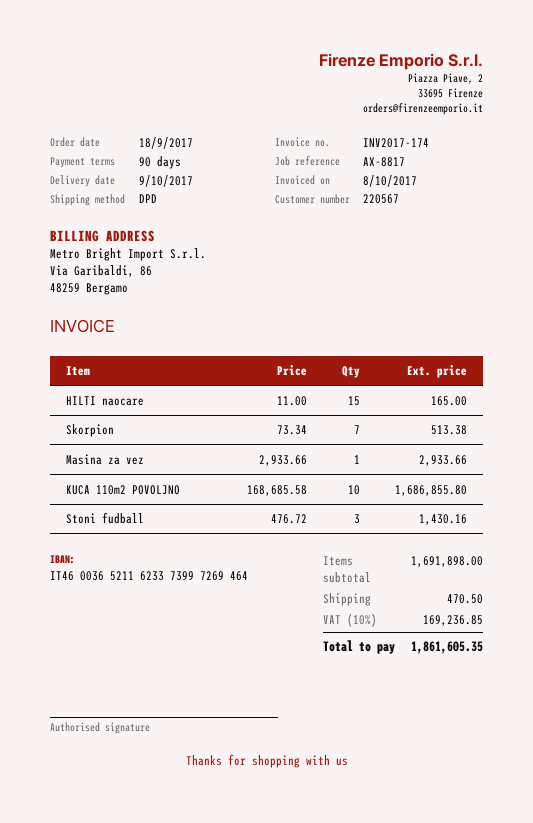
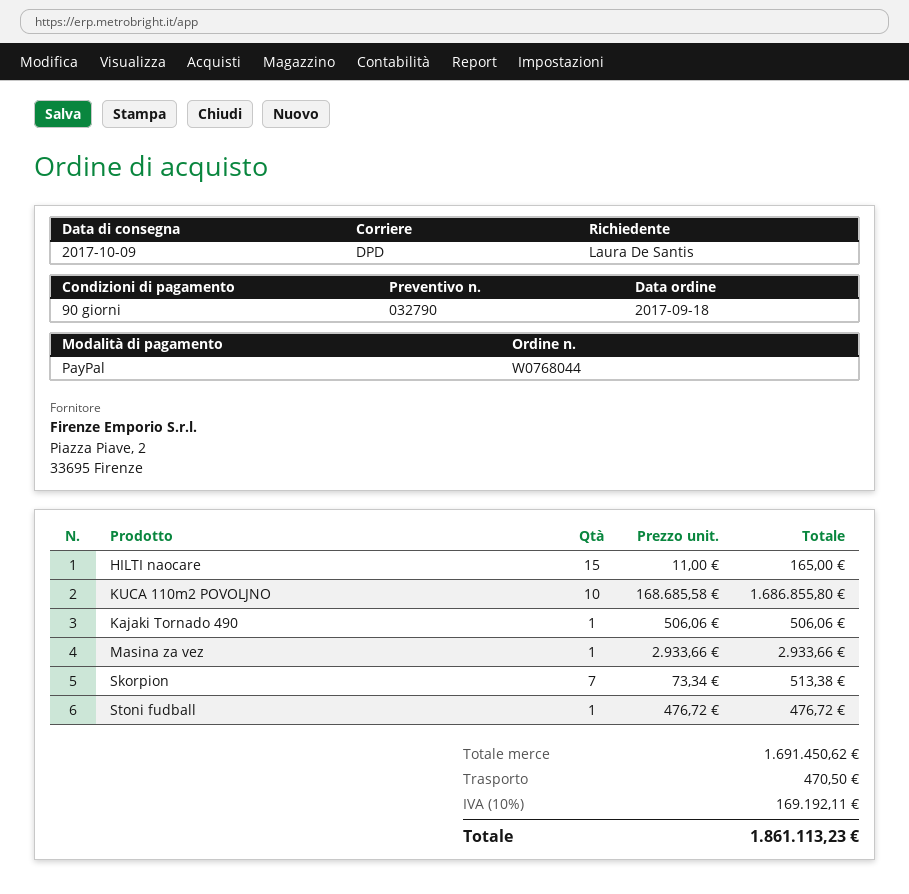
Stoni fudball: 3 x 476.72 = 1430.16 -> 1 x 476.72 = 476.72
Kajaki Tornado 490: none -> 1 x 506.06 = 506.06
subtotal: 1691898.00 -> 1691450.62
tax: 10% = 169236.85 -> 10% = 169192.11
total: 1861605.35 -> 1861113.23

